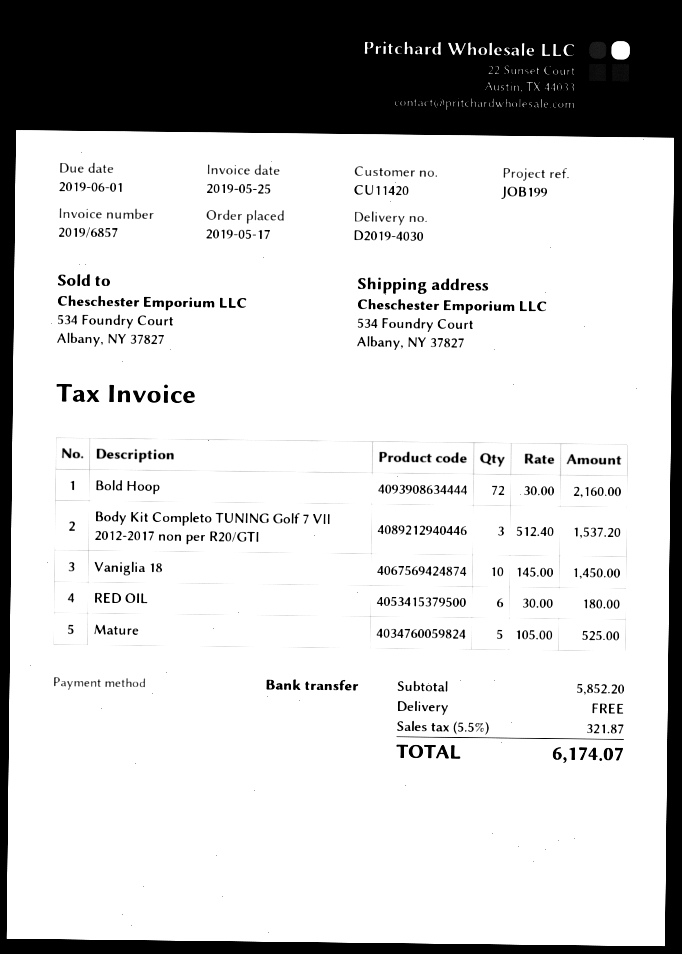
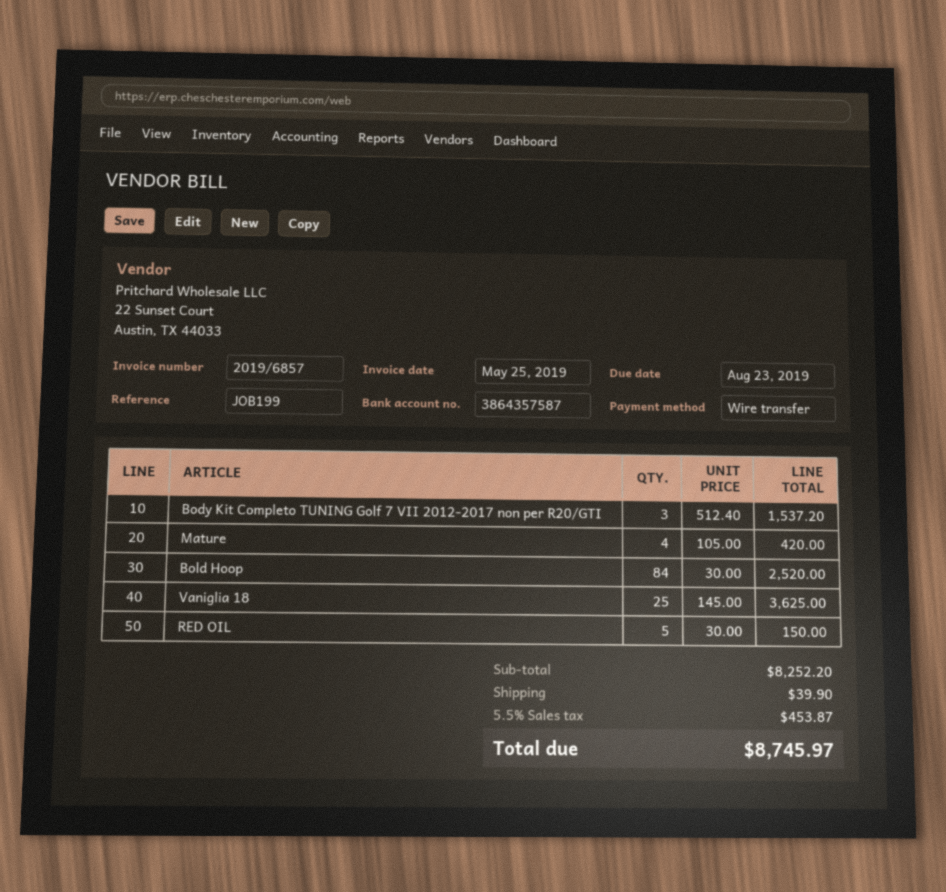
due date: 2019-06-01 -> 2019-08-23
Bold Hoop: 72 x 30.00 = 2160.00 -> 84 x 30.00 = 2520.00
Vaniglia 18: 10 x 145.00 = 1450.00 -> 25 x 145.00 = 3625.00
RED OIL: 6 x 30.00 = 180.00 -> 5 x 30.00 = 150.00
Mature: 5 x 105.00 = 525.00 -> 4 x 105.00 = 420.00
subtotal: 5852.20 -> 8252.20
shipping: 0.00 -> 39.90
tax: 5.5% = 321.87 -> 5.5% = 453.87
total: 6174.07 -> 8745.97

